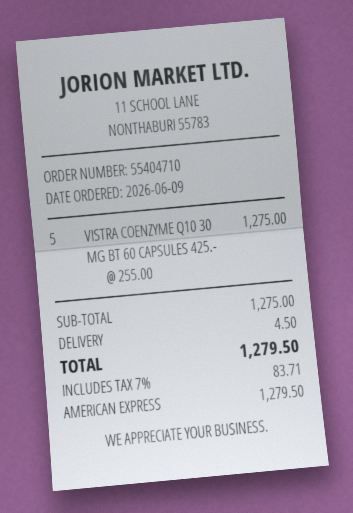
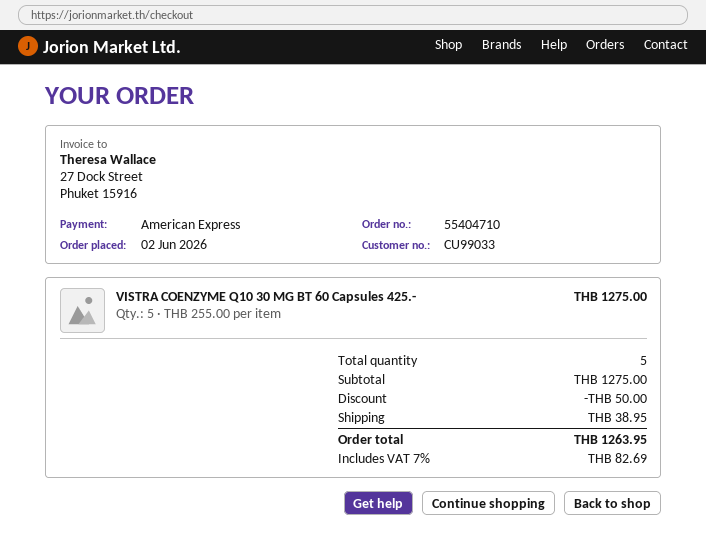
order date: 2026-06-09 -> 2026-06-02
discount: none -> 50.00
shipping: 4.50 -> 38.95
tax: 7% = 83.71 -> 7% = 82.69
total: 1279.50 -> 1263.95

